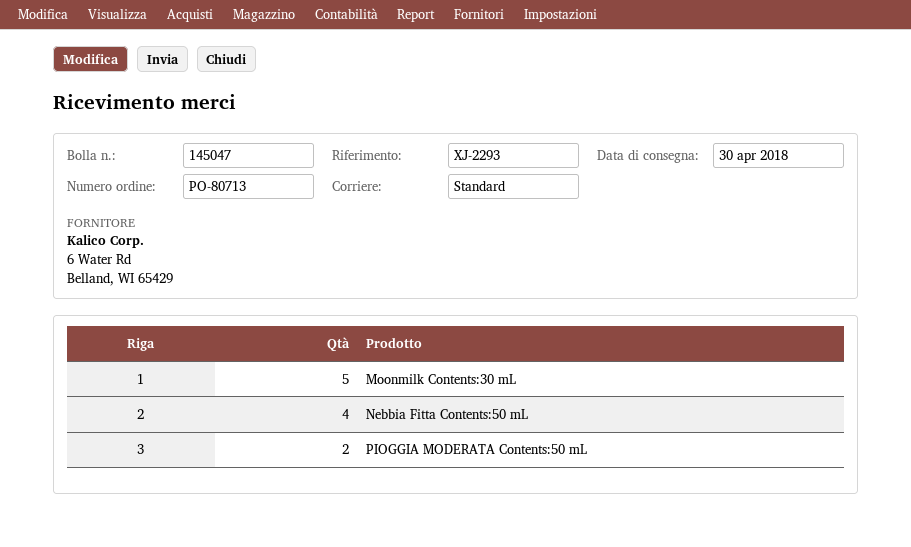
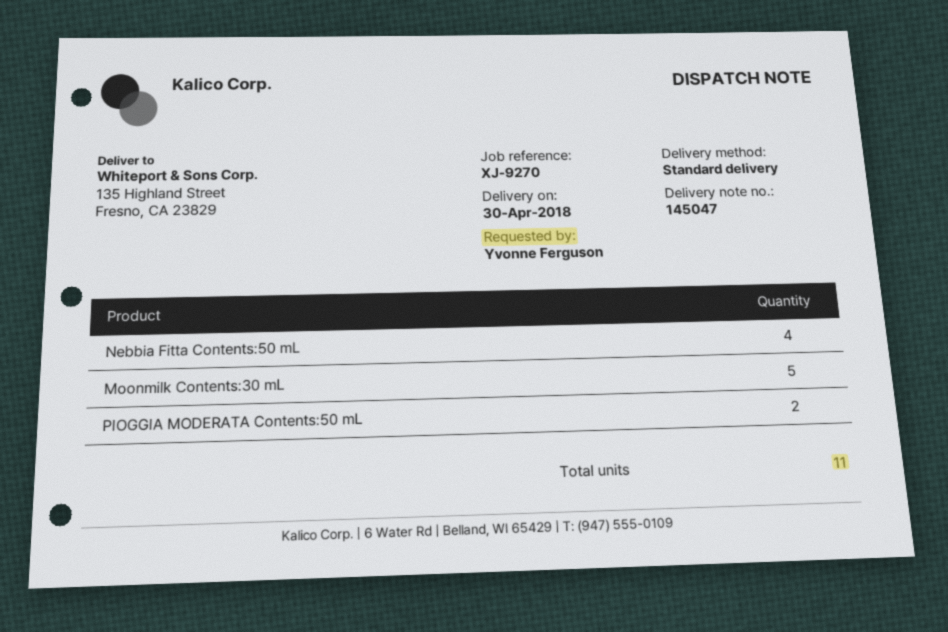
reference: XJ-2293 -> XJ-9270

